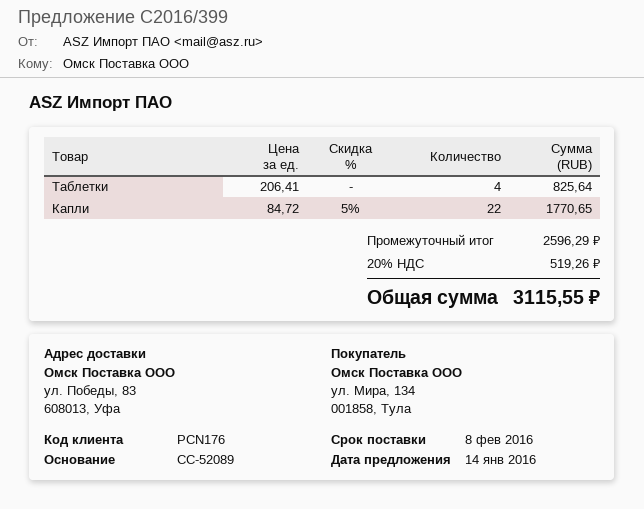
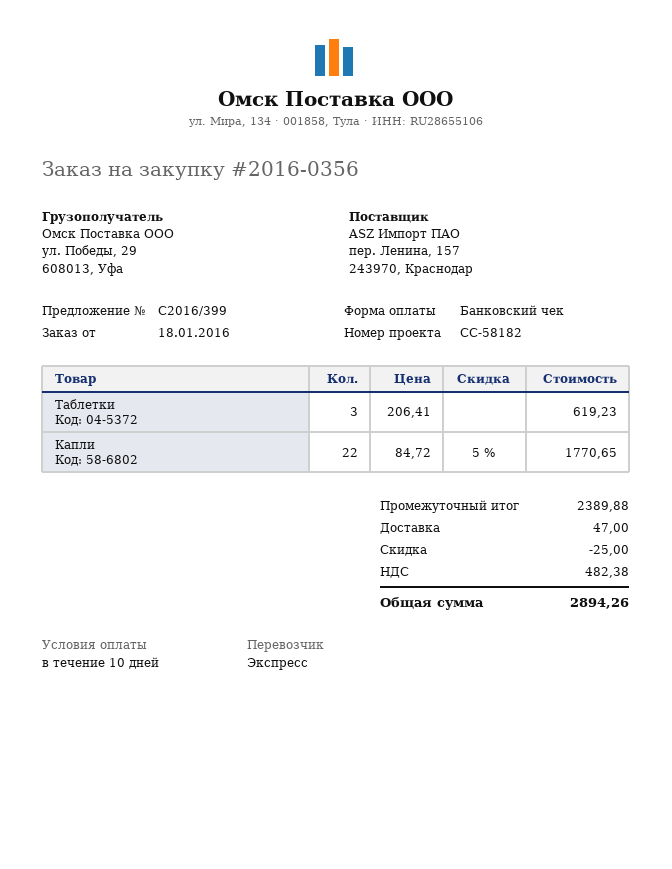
reference: CC-52089 -> CC-58182
ship to: ул. Победы, 83, 608013, Уфа -> ул. Победы, 29, 608013, Уфа
Таблетки: 4 x 206.41 = 825.64 -> 3 x 206.41 = 619.23
subtotal: 2596.29 -> 2389.88
discount: none -> 25.00
shipping: none -> 47.00
tax: 519.26 -> 482.38
total: 3115.55 -> 2894.26

